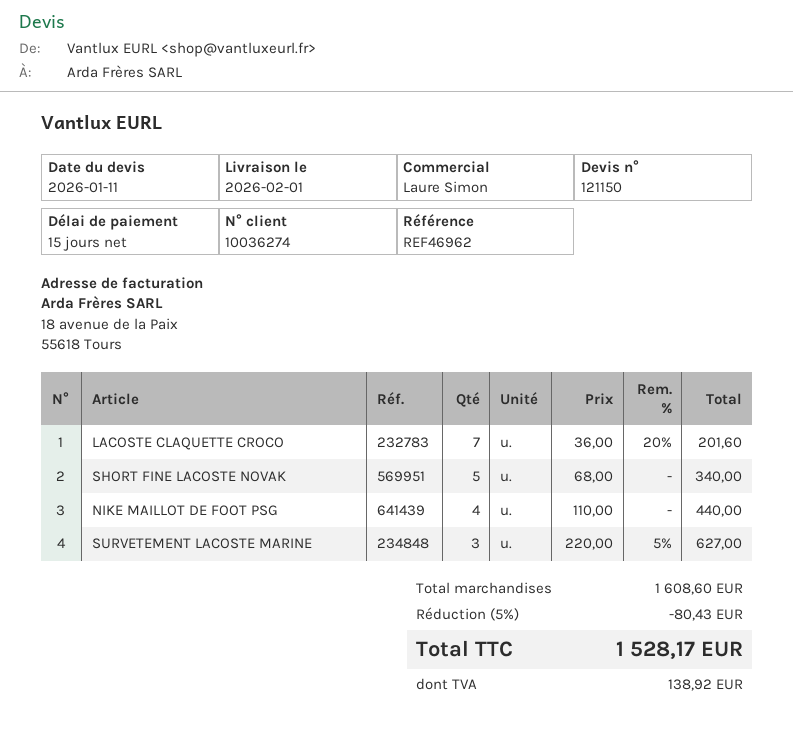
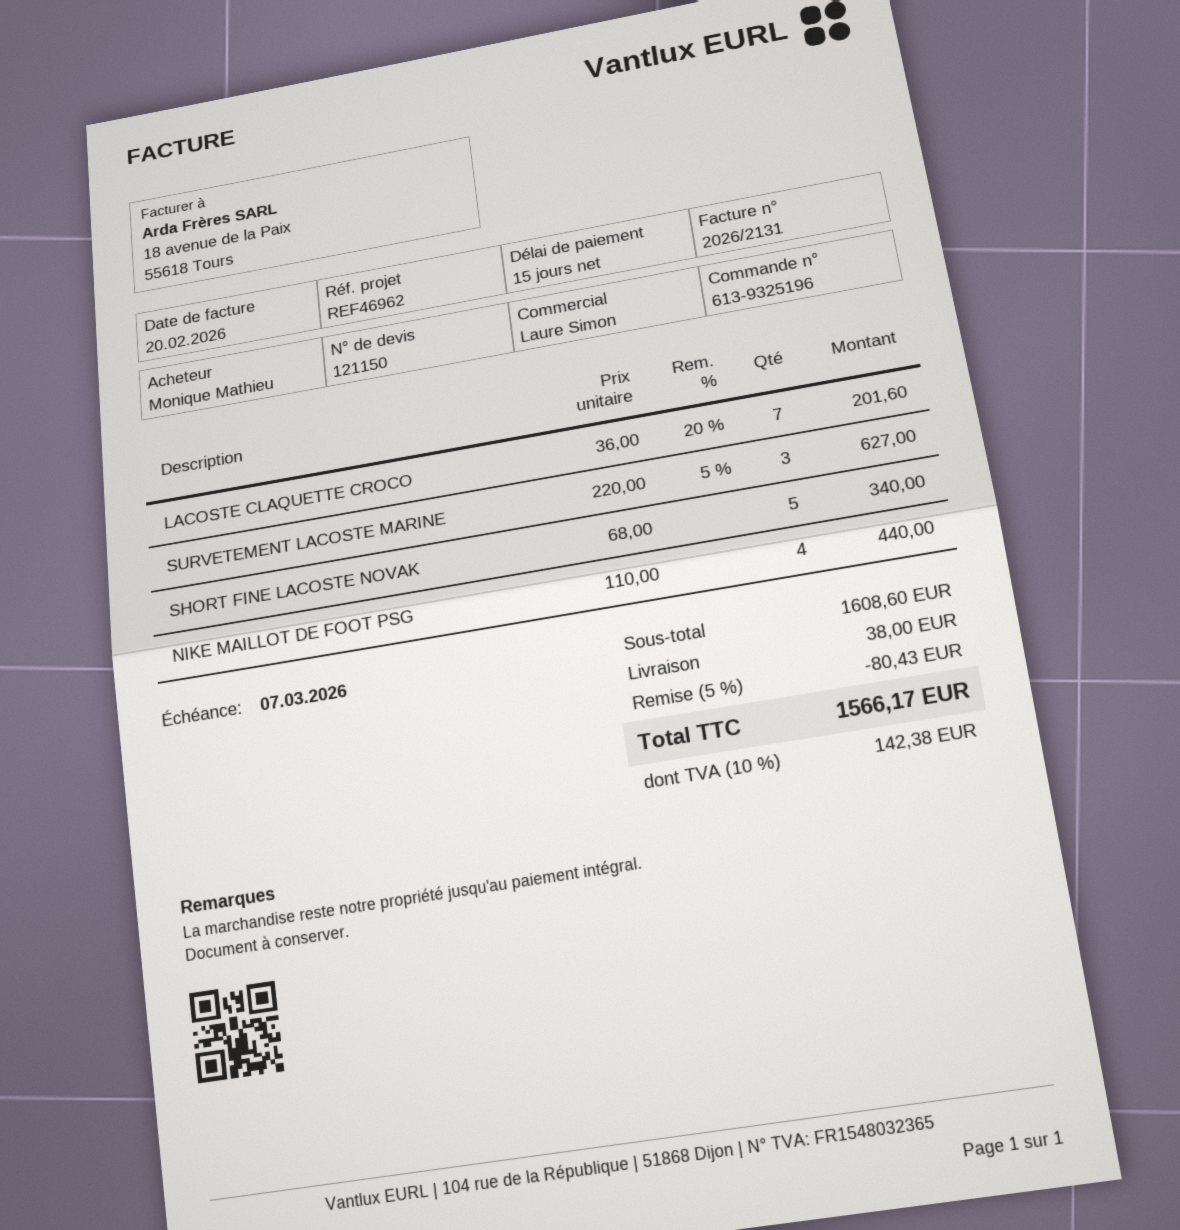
shipping: none -> 38.00
tax: 138.92 -> 142.38
total: 1528.17 -> 1566.17

